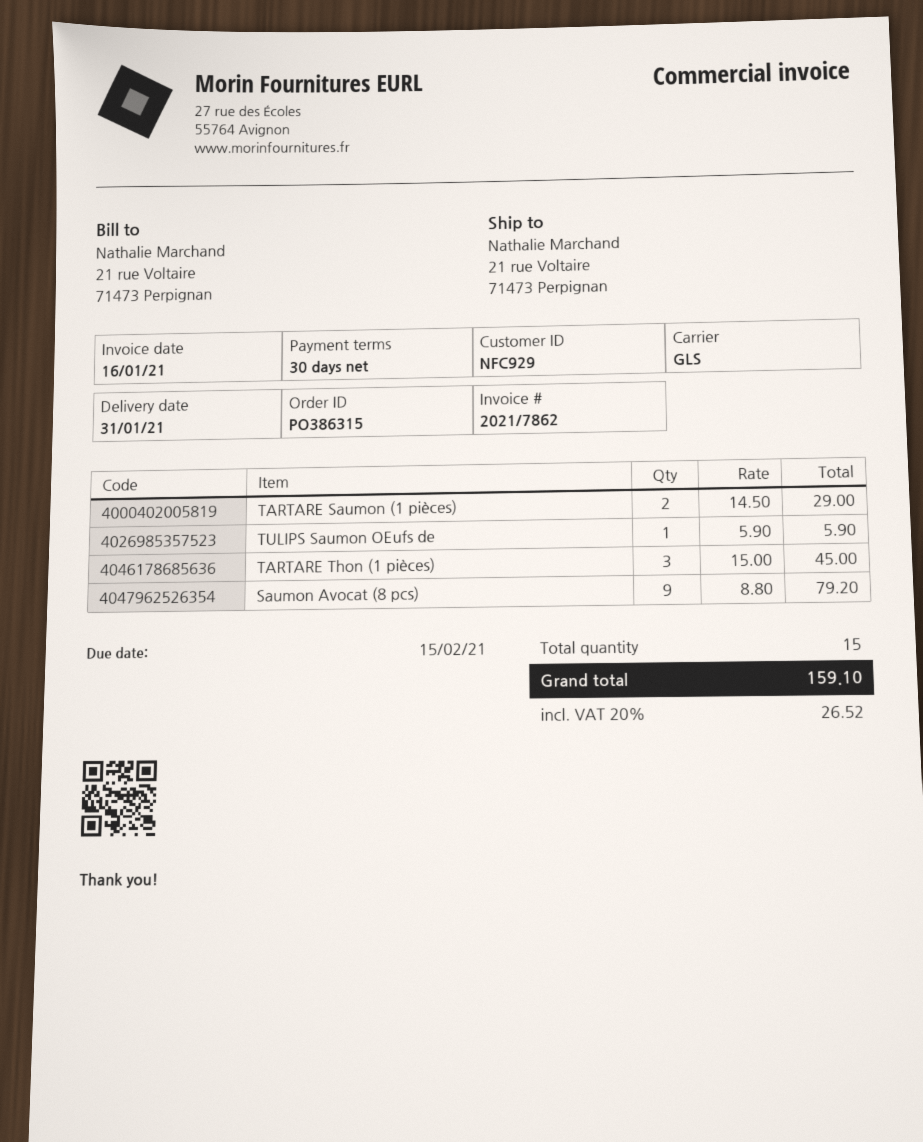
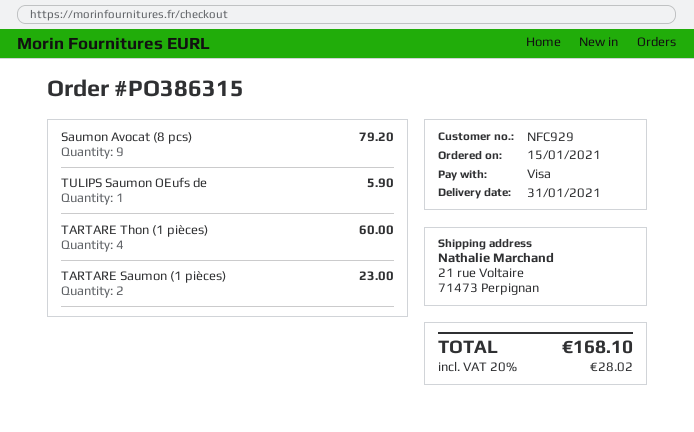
TARTARE Saumon (1 pièces): 2 for 29.00 -> 2 for 23.00
TARTARE Thon (1 pièces): 3 for 45.00 -> 4 for 60.00
tax: 20% = 26.52 -> 20% = 28.02
total: 159.10 -> 168.10

